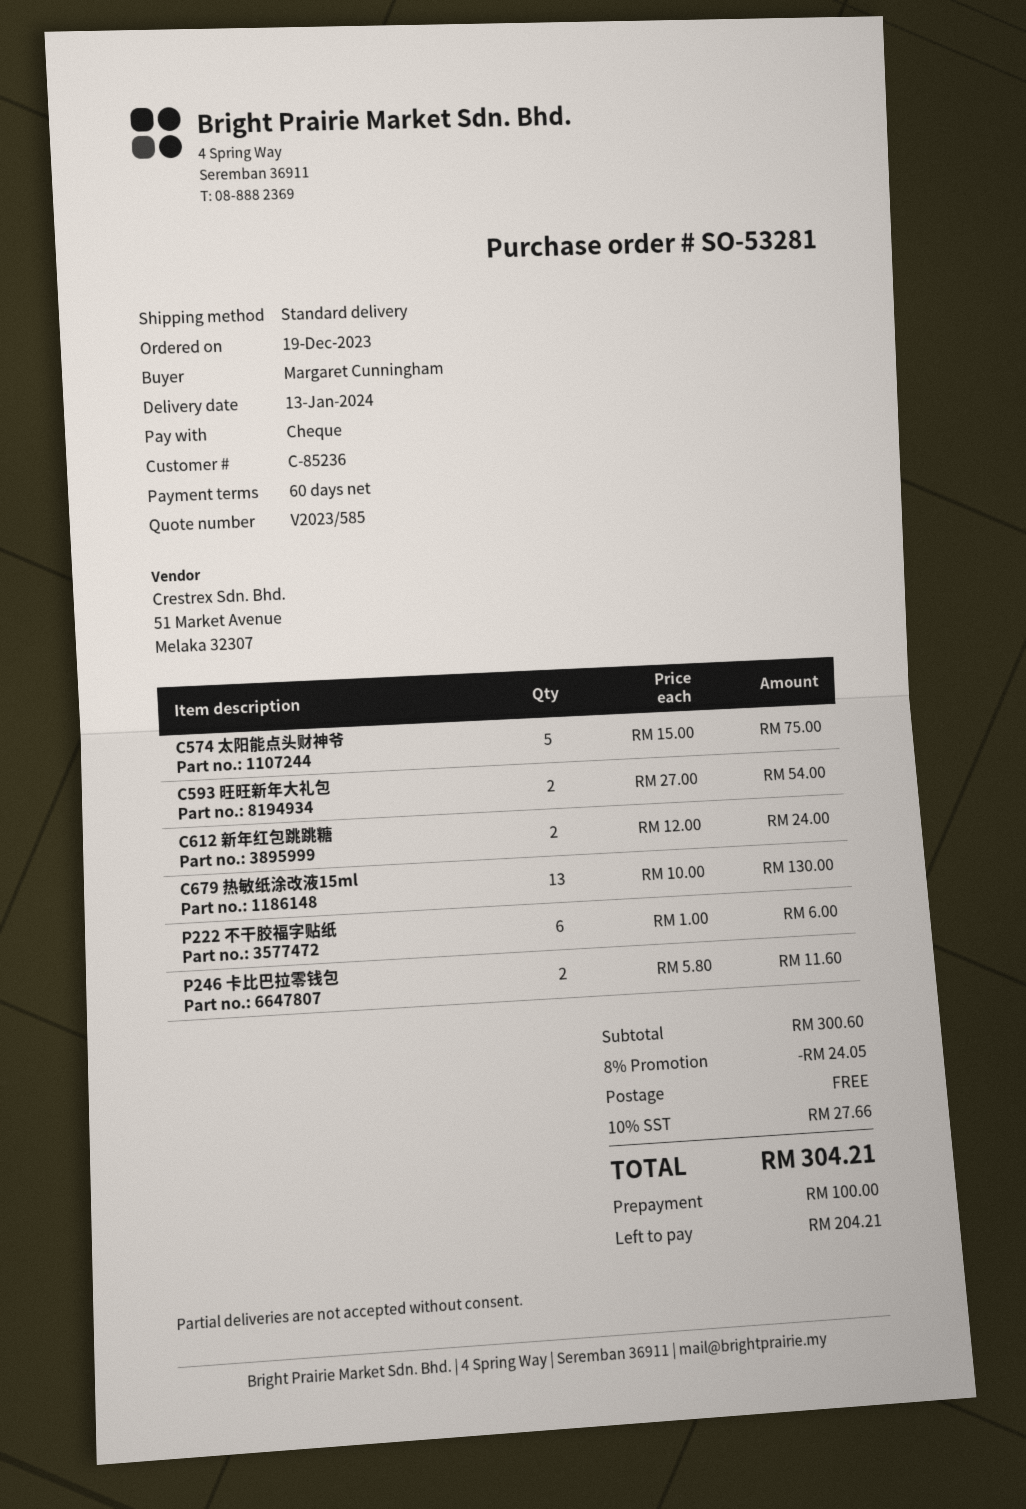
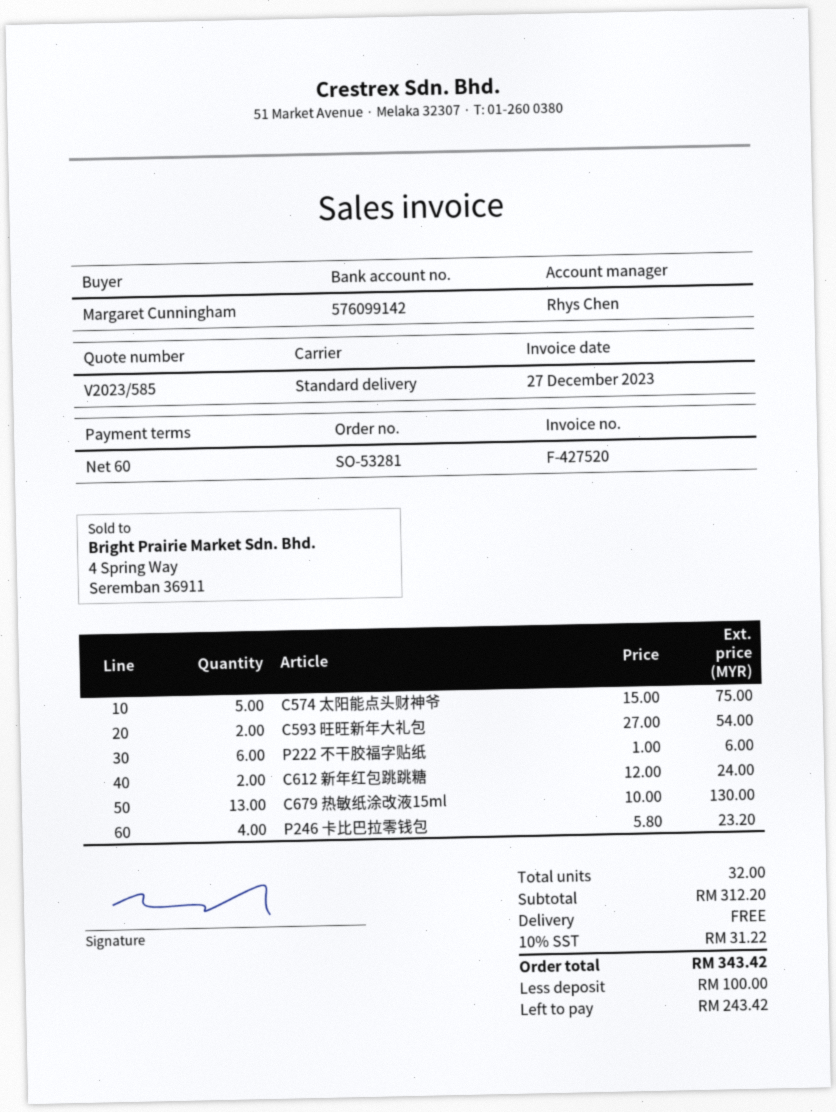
P246 卡比巴拉零钱包: 2 x 5.80 = 11.60 -> 4 x 5.80 = 23.20
subtotal: 300.60 -> 312.20
discount: 8% = 24.05 -> none
tax: 10% = 27.66 -> 10% = 31.22
total: 304.21 -> 343.42
balance: 204.21 -> 243.42

